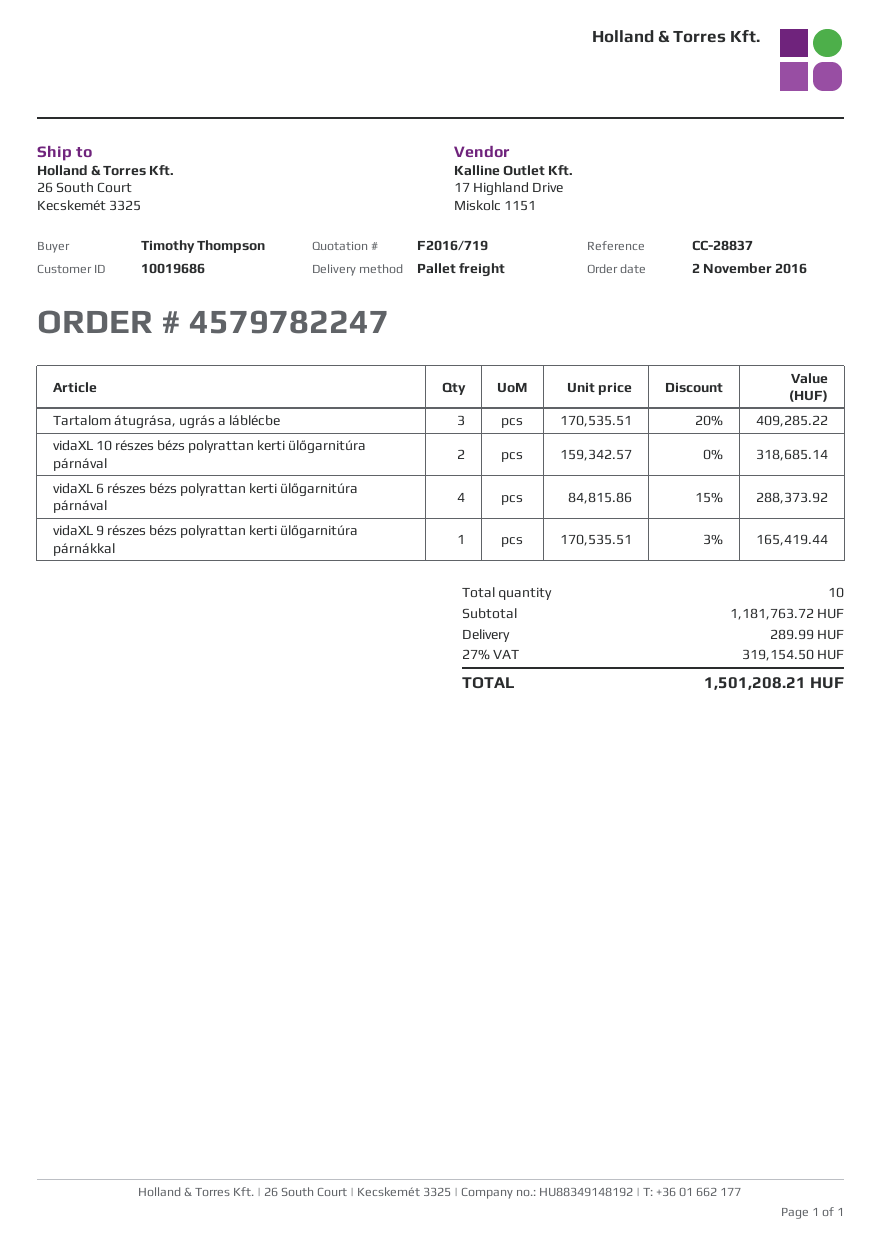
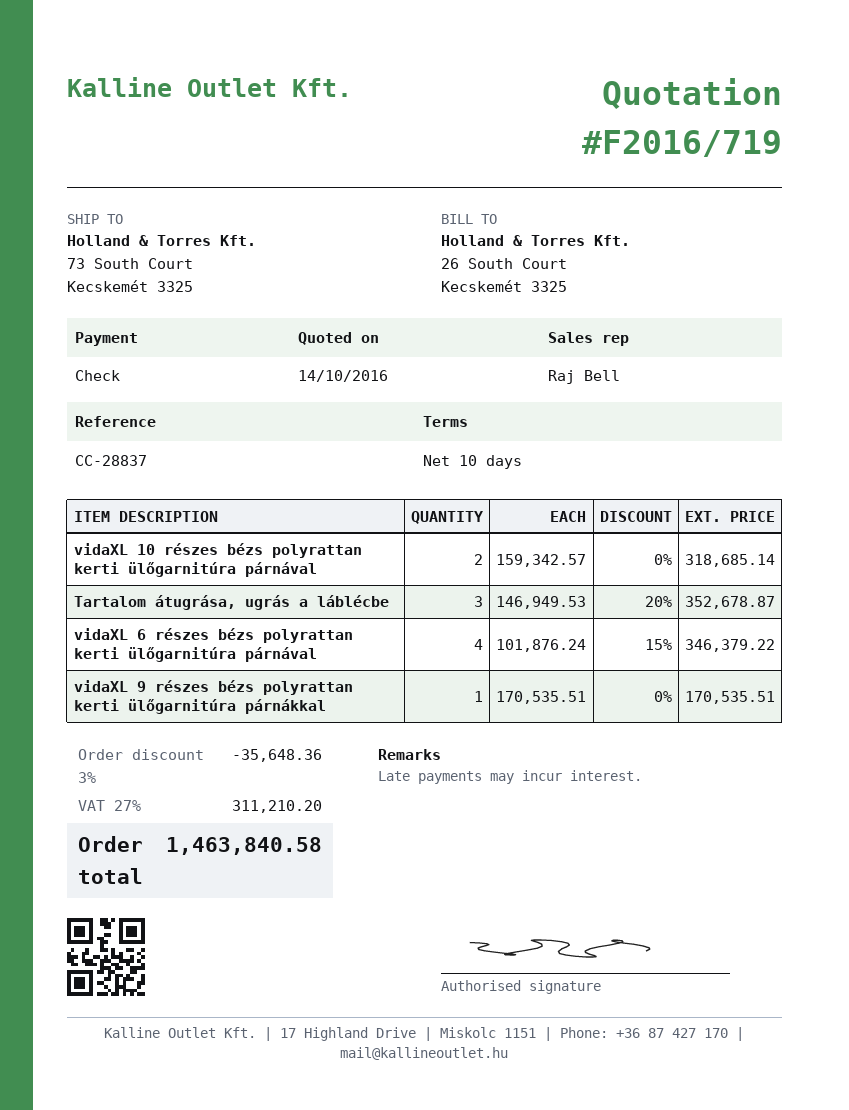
ship to: 26 South Court, Kecskemét 3325 -> 73 South Court, Kecskemét 3325
Tartalom átugrása, ugrás a láblécbe: 3 x 170535.51 - 20% = 409285.22 -> 3 x 146949.53 - 20% = 352678.87
vidaXL 6 részes bézs polyrattan kerti ülőgarnitúra párnával: 4 x 84815.86 - 15% = 288373.92 -> 4 x 101876.24 - 15% = 346379.22
vidaXL 9 részes bézs polyrattan kerti ülőgarnitúra párnákkal: 1 x 170535.51 - 3% = 165419.44 -> 1 x 170535.51 = 170535.51
discount: none -> 3% = 35648.36
shipping: 289.99 -> none
tax: 27% = 319154.50 -> 27% = 311210.20
total: 1501208.21 -> 1463840.58

